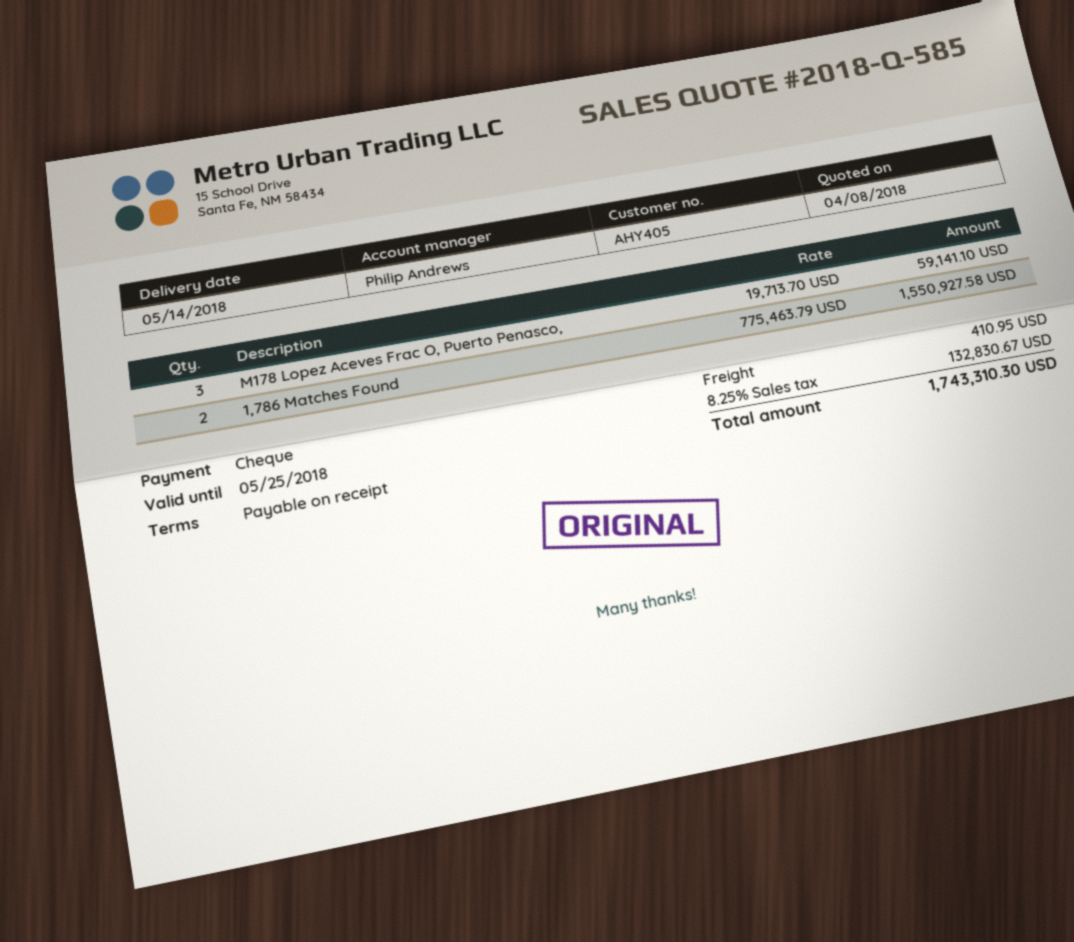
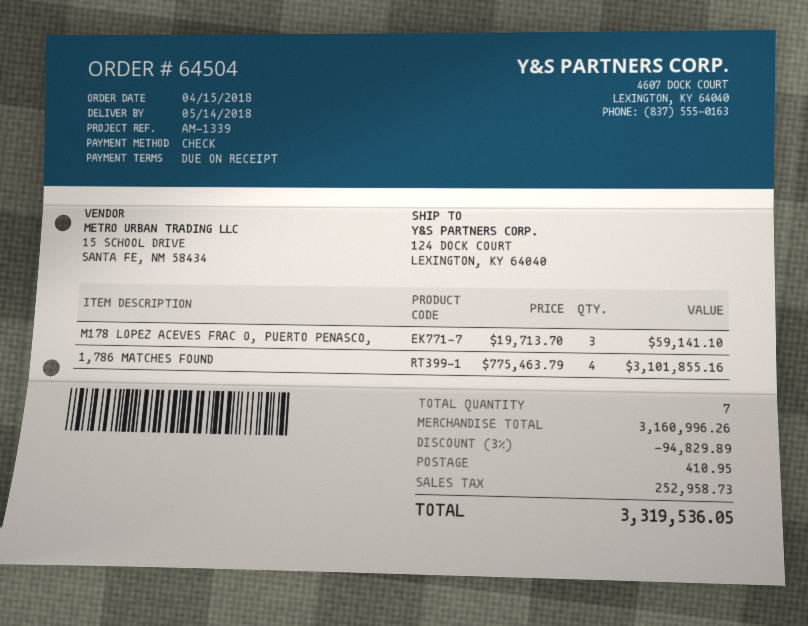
1,786 Matches Found: 2 x 775463.79 = 1550927.58 -> 4 x 775463.79 = 3101855.16
discount: none -> 3% = 94829.89
tax: 132830.67 -> 252958.73
total: 1743310.30 -> 3319536.05

